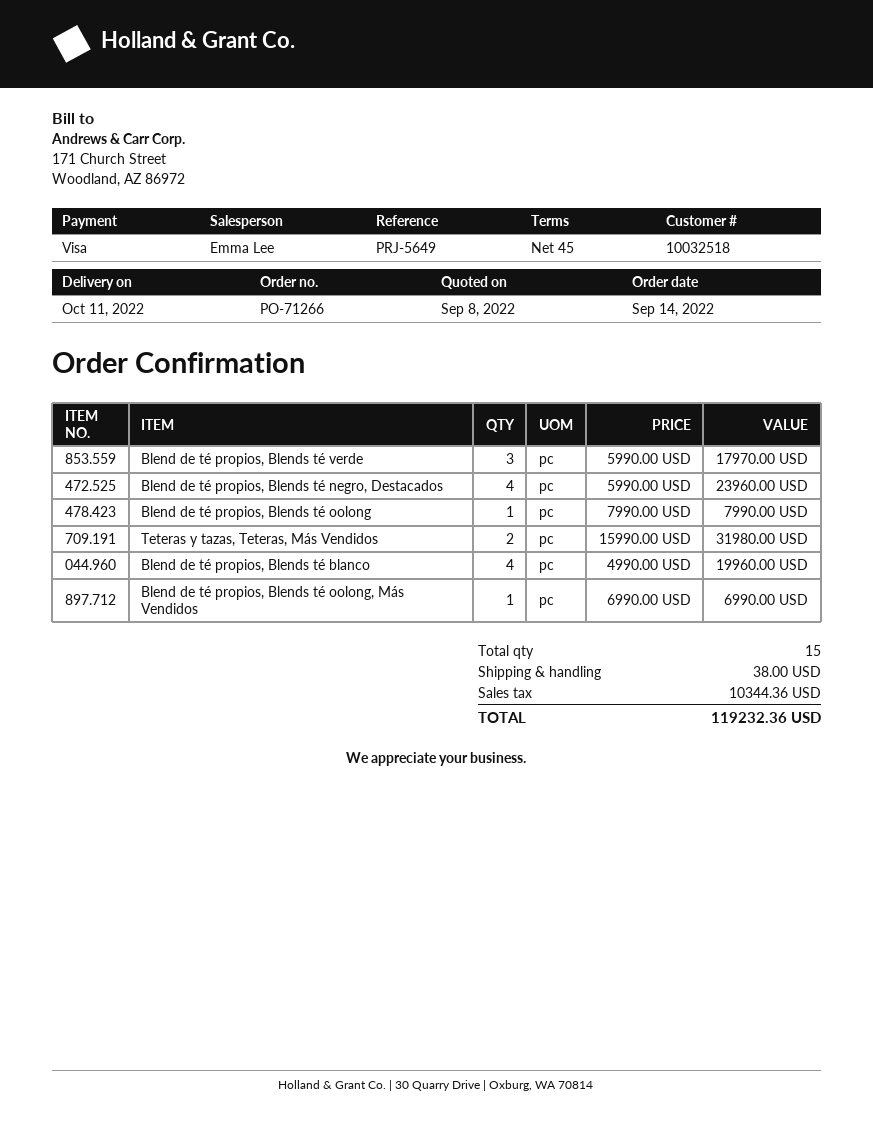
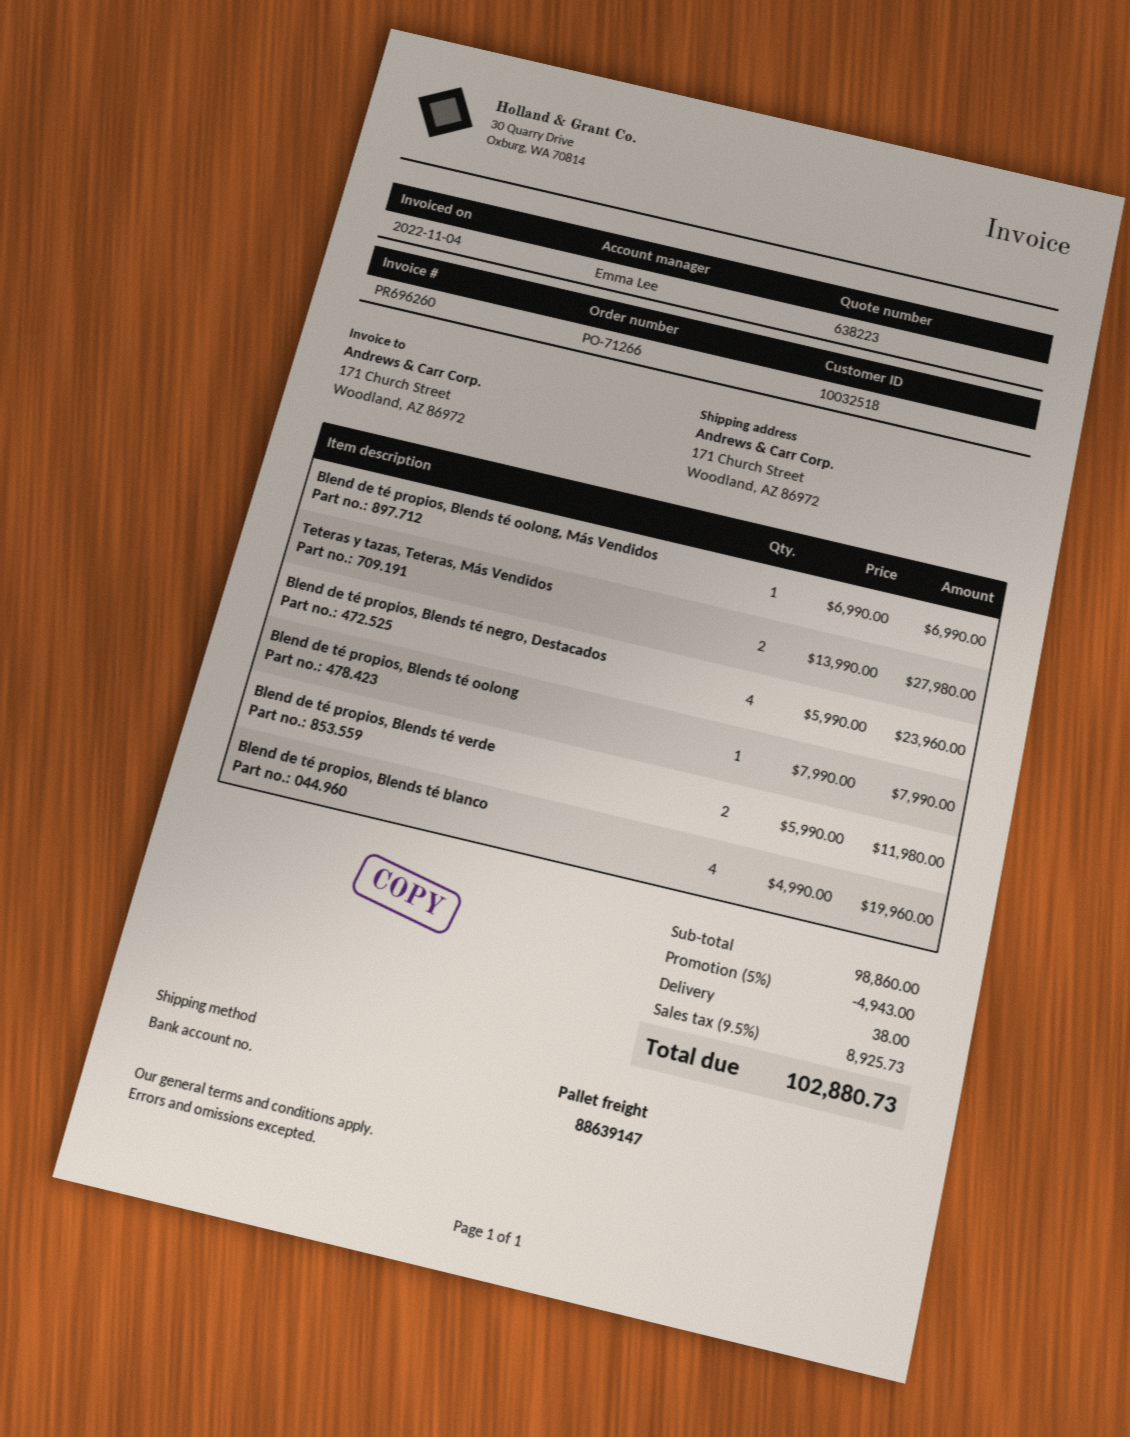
Blend de té propios, Blends té verde: 3 x 5990.00 = 17970.00 -> 2 x 5990.00 = 11980.00
Teteras y tazas, Teteras, Más Vendidos: 2 x 15990.00 = 31980.00 -> 2 x 13990.00 = 27980.00
discount: none -> 5% = 4943.00
tax: 10344.36 -> 8925.73
total: 119232.36 -> 102880.73

